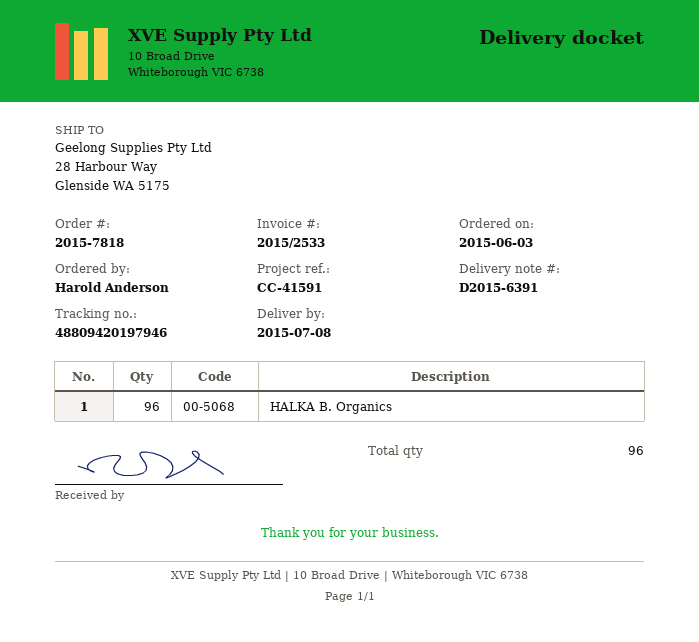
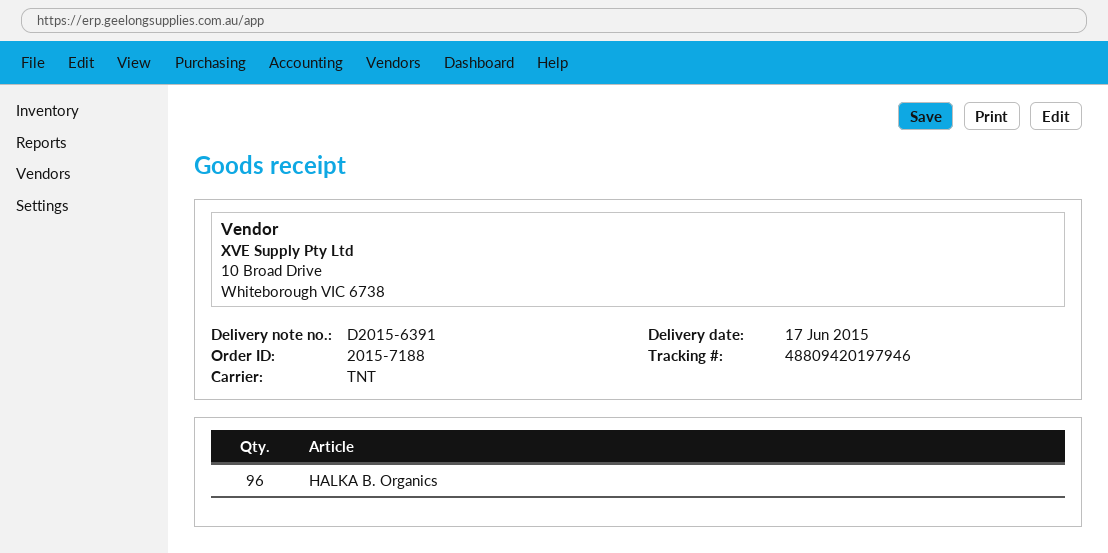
order number: 2015-7818 -> 2015-7188
delivery date: 2015-07-08 -> 2015-06-17

